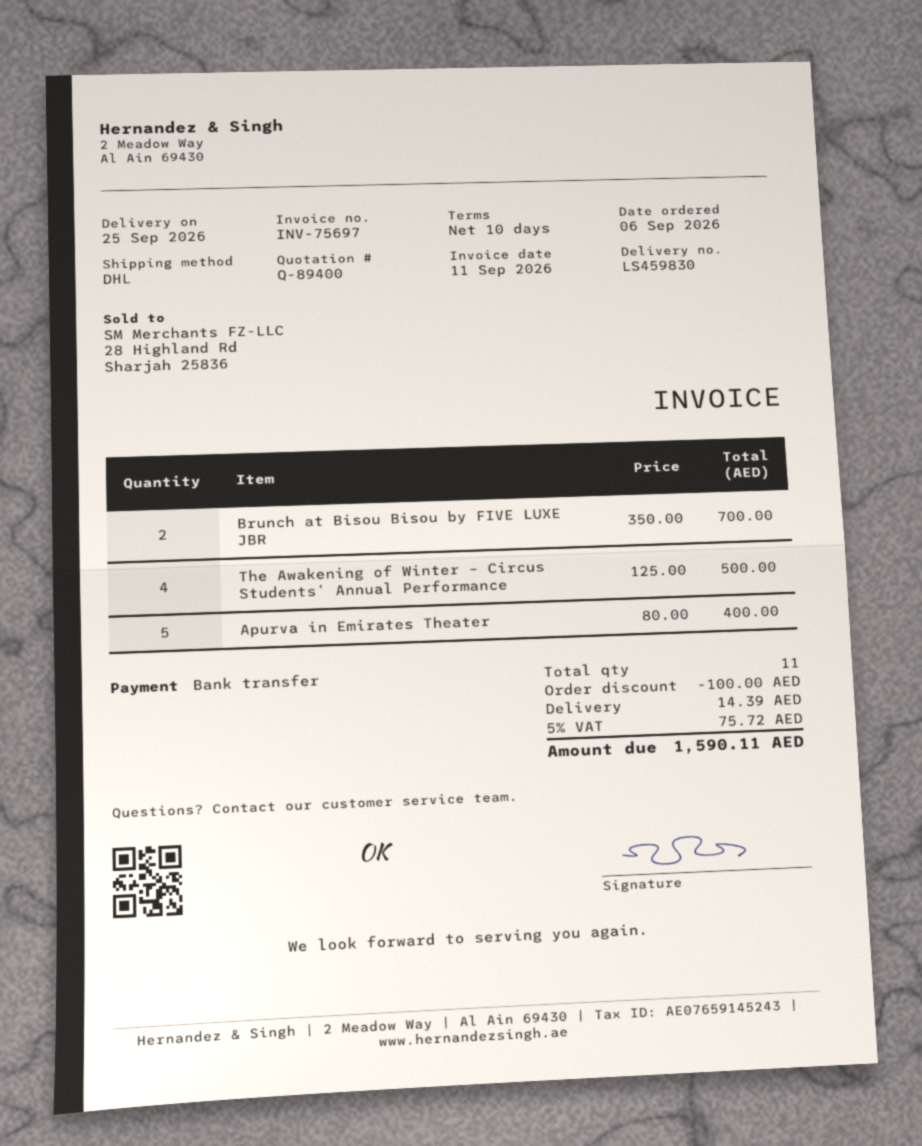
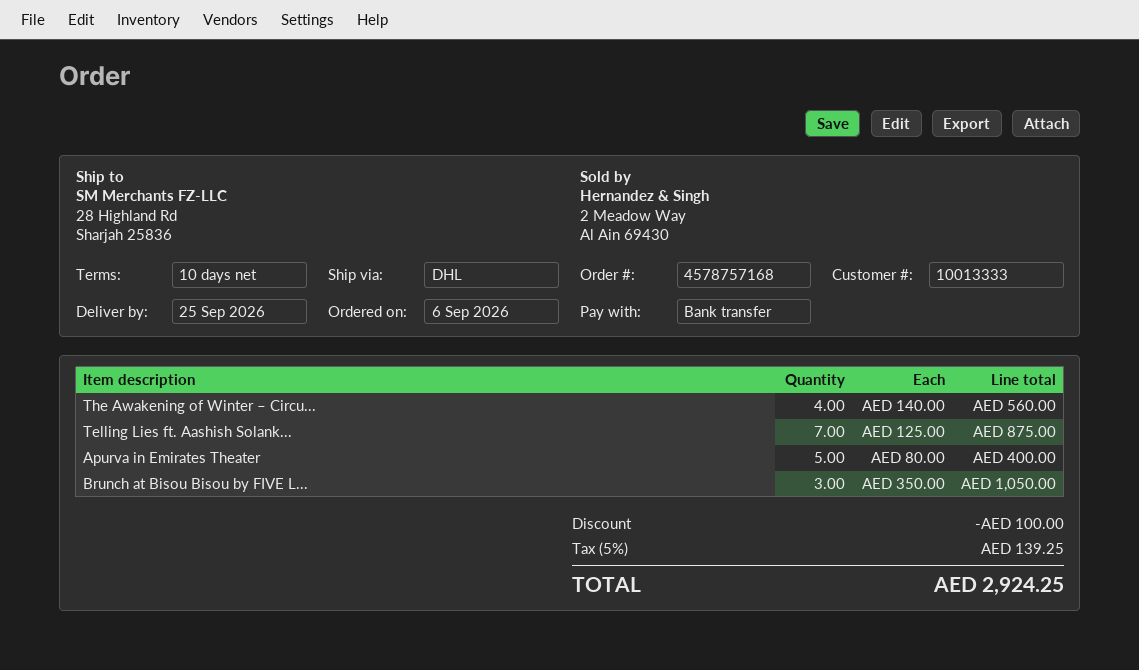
Brunch at Bisou Bisou by FIVE LUXE JBR: 2 x 350.00 = 700.00 -> 3 x 350.00 = 1050.00
The Awakening of Winter – Circus Students’ Annual Performance: 4 x 125.00 = 500.00 -> 4 x 140.00 = 560.00
Telling Lies ft. Aashish Solank...: none -> 7 x 125.00 = 875.00
shipping: 14.39 -> none
tax: 5% = 75.72 -> 5% = 139.25
total: 1590.11 -> 2924.25

